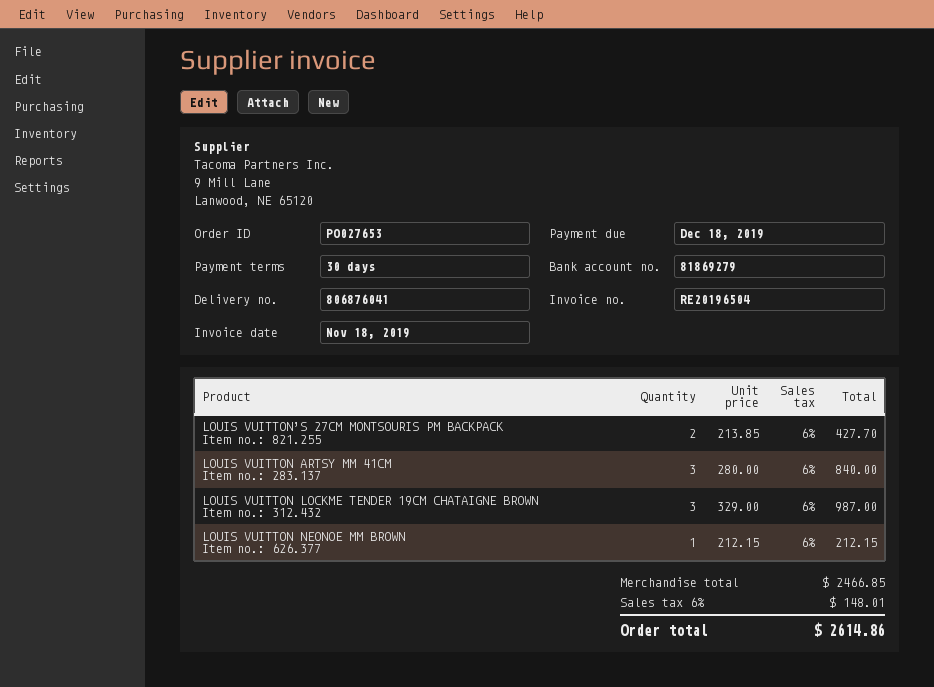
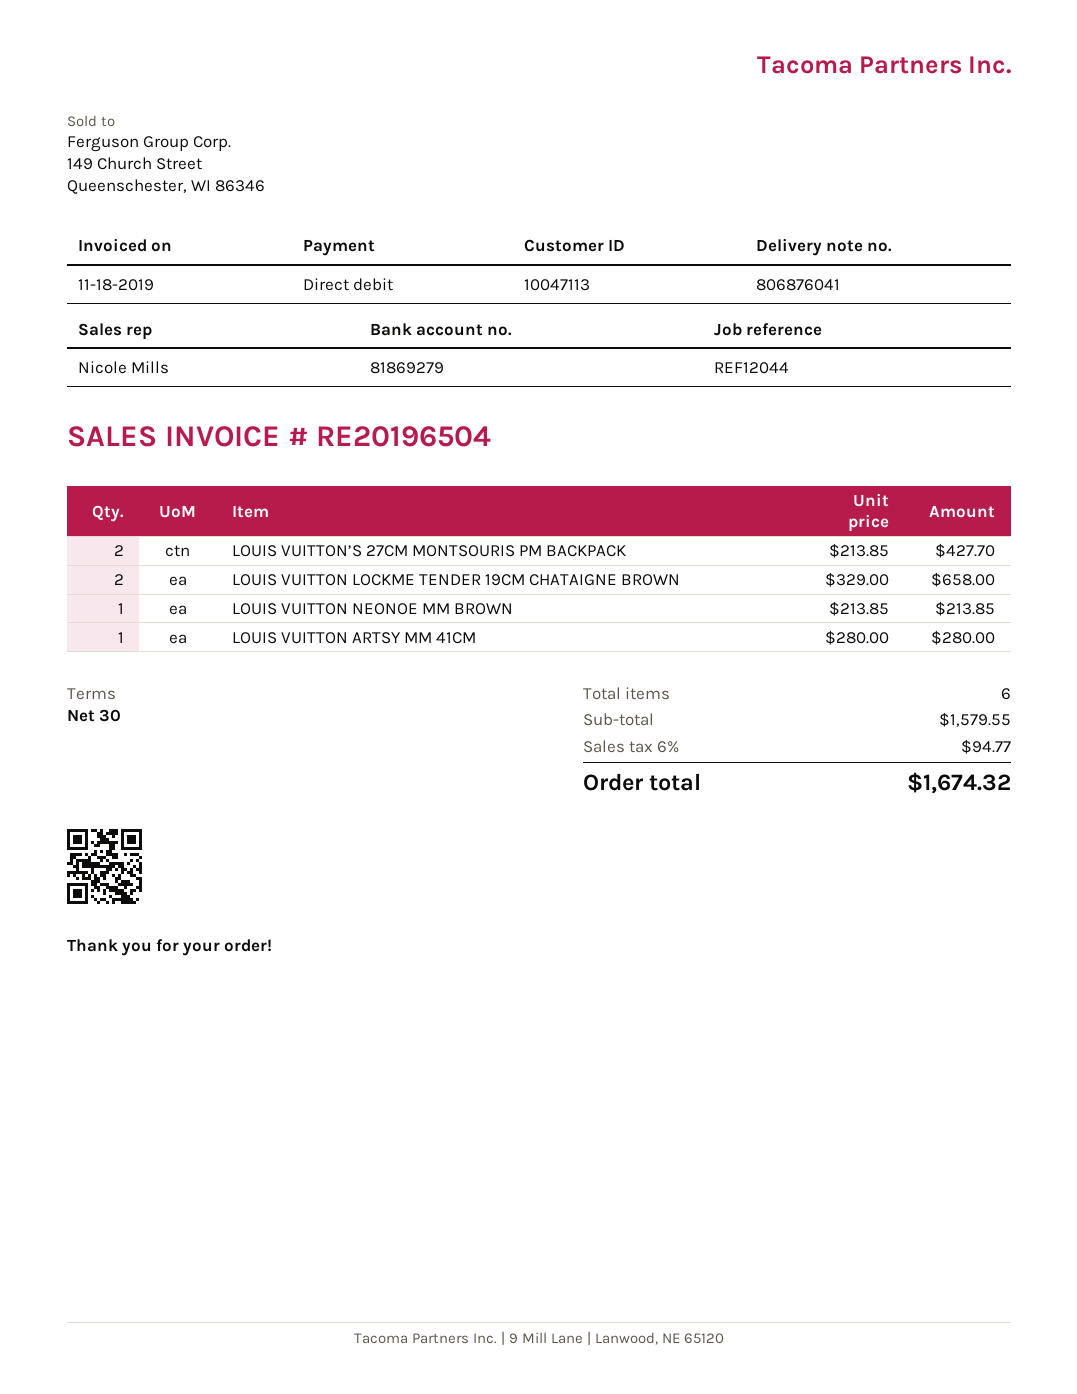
LOUIS VUITTON ARTSY MM 41CM: 3 x 280.00 = 840.00 -> 1 x 280.00 = 280.00
LOUIS VUITTON LOCKME TENDER 19CM CHATAIGNE BROWN: 3 x 329.00 = 987.00 -> 2 x 329.00 = 658.00
LOUIS VUITTON NEONOE MM BROWN: 1 x 212.15 = 212.15 -> 1 x 213.85 = 213.85
subtotal: 2466.85 -> 1579.55
tax: 6% = 148.01 -> 6% = 94.77
total: 2614.86 -> 1674.32

